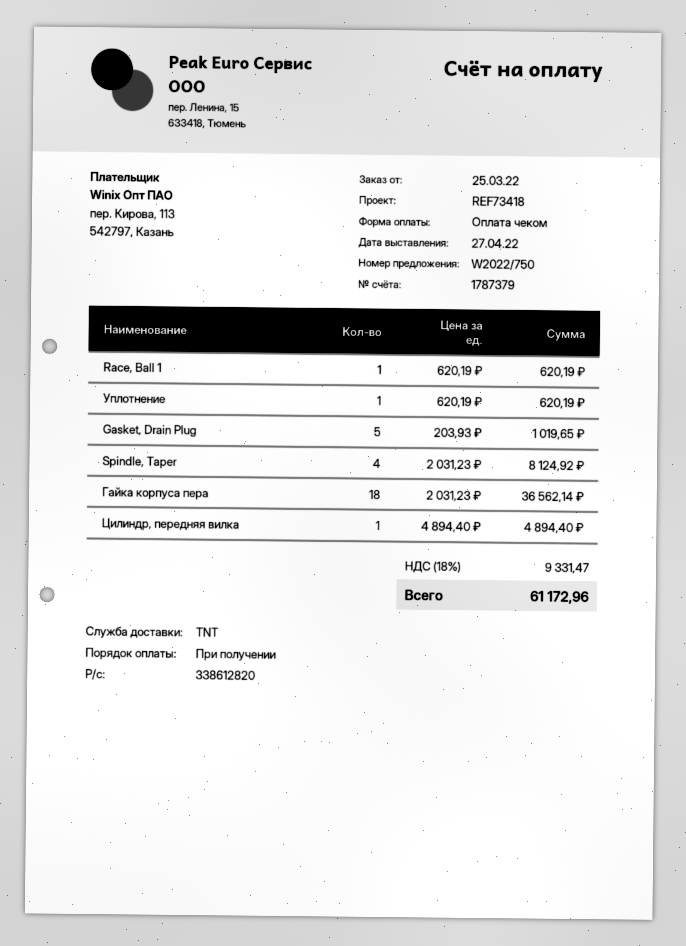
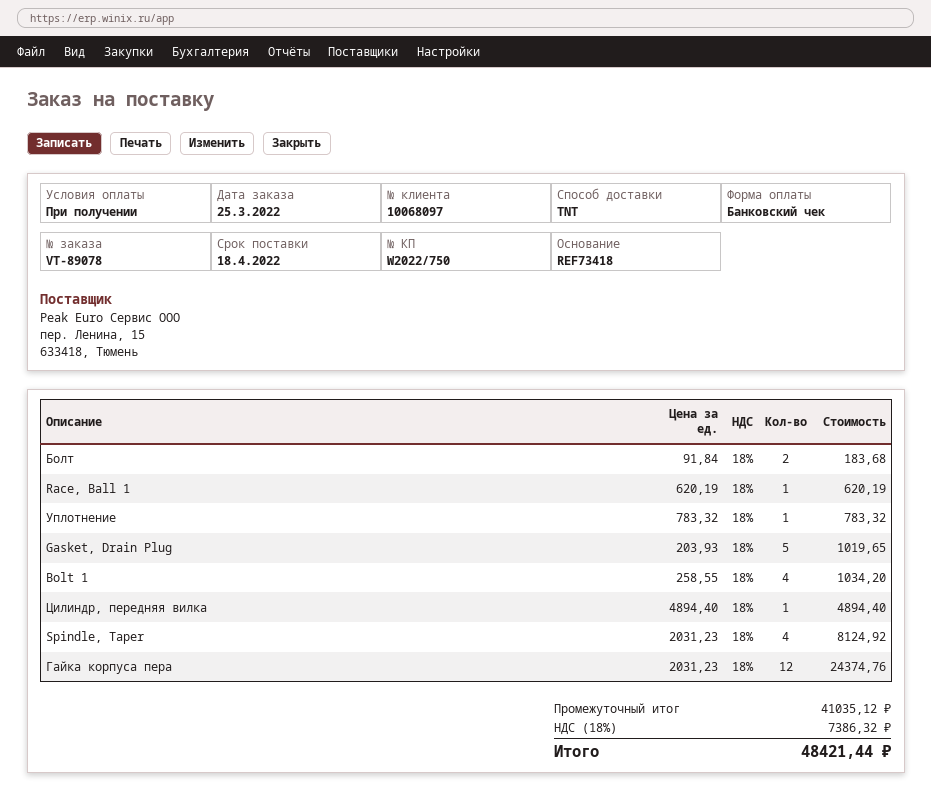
Уплотнение: 1 x 620.19 = 620.19 -> 1 x 783.32 = 783.32
Гайка корпуса пера: 18 x 2031.23 = 36562.14 -> 12 x 2031.23 = 24374.76
Болт: none -> 2 x 91.84 = 183.68
Bolt 1: none -> 4 x 258.55 = 1034.20
tax: 18% = 9331.47 -> 18% = 7386.32
total: 61172.96 -> 48421.44

